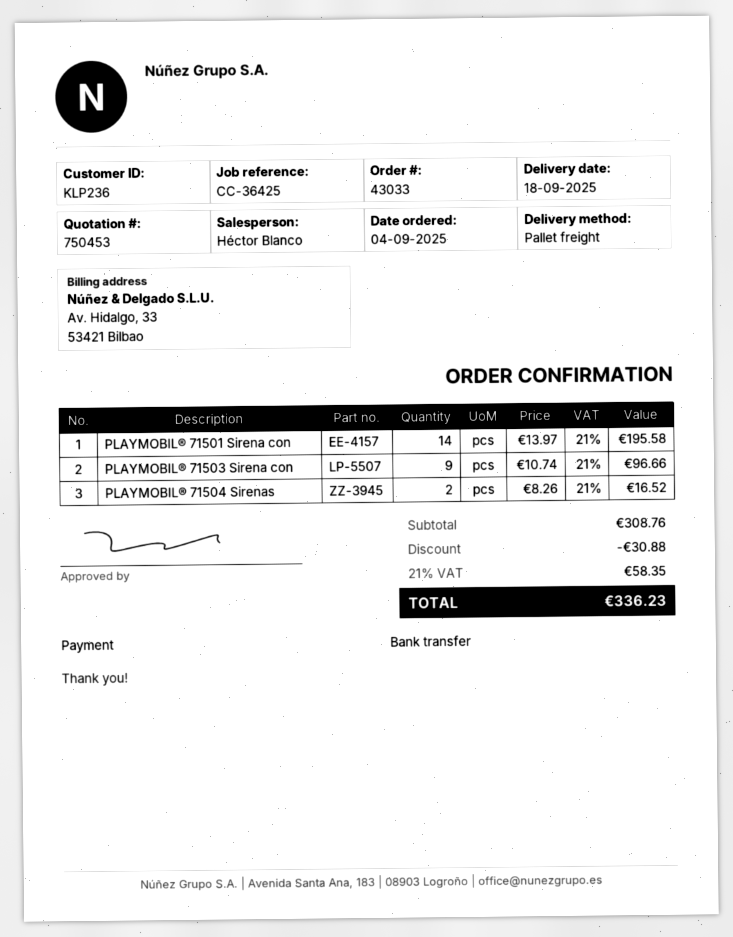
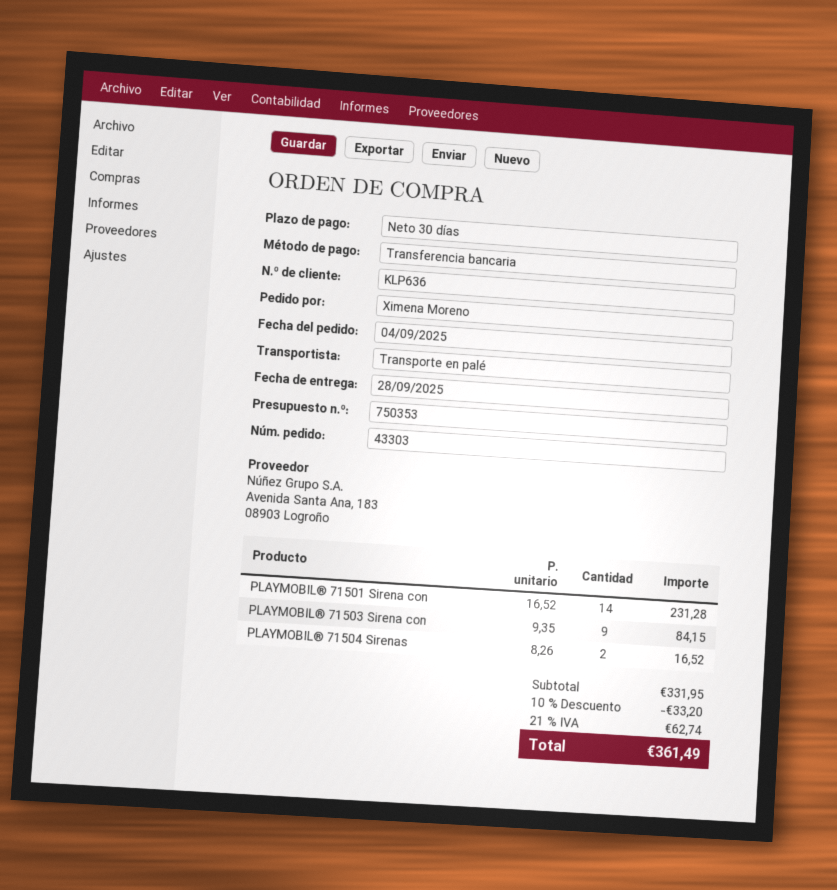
quote number: 750453 -> 750353
order number: 43033 -> 43303
delivery date: 2025-09-18 -> 2025-09-28
customer number: KLP236 -> KLP636
PLAYMOBIL® 71501 Sirena con: 14 x 13.97 = 195.58 -> 14 x 16.52 = 231.28
PLAYMOBIL® 71503 Sirena con: 9 x 10.74 = 96.66 -> 9 x 9.35 = 84.15
subtotal: 308.76 -> 331.95
discount: 30.88 -> 33.20
tax: 21% = 58.35 -> 21% = 62.74
total: 336.23 -> 361.49

